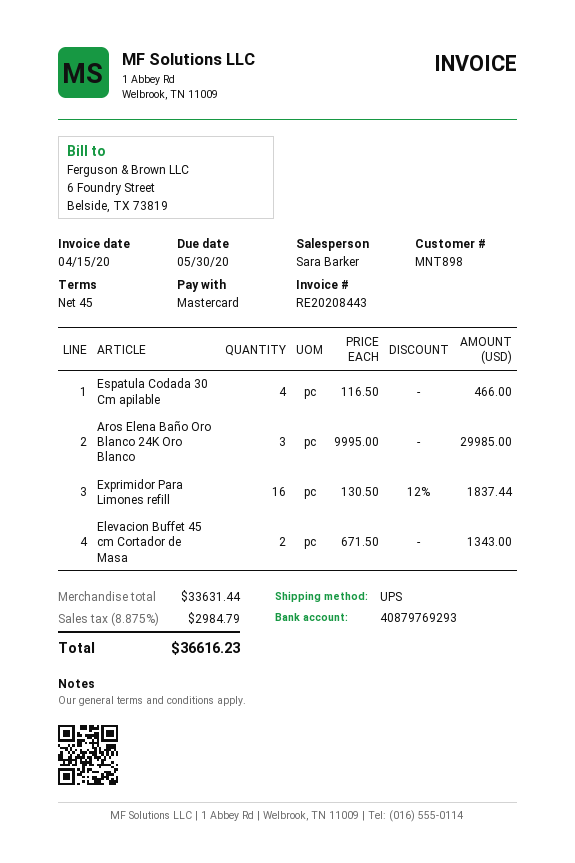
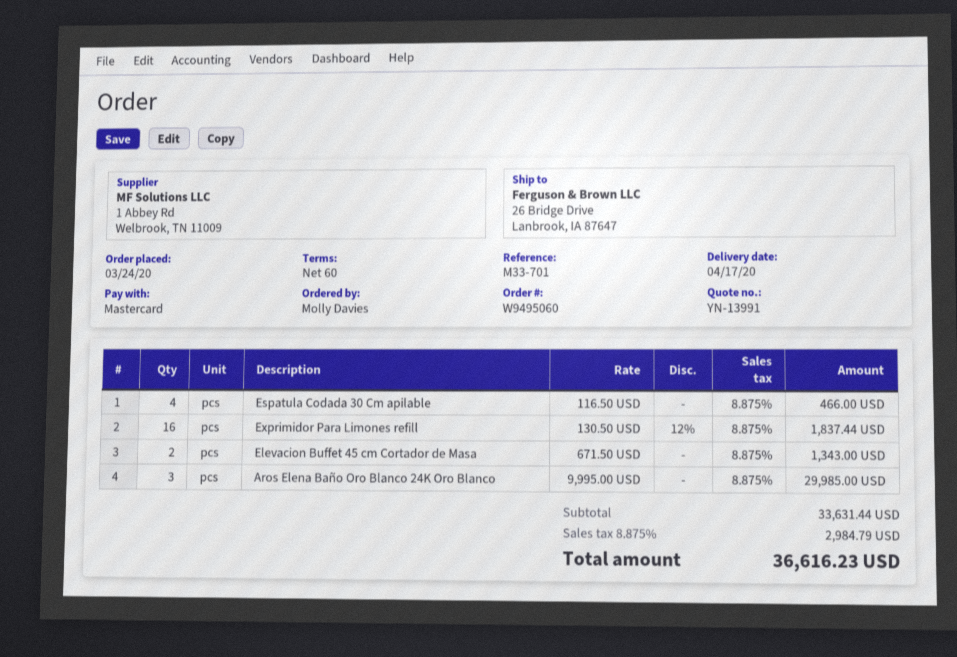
payment terms: 45 days -> 60 days

